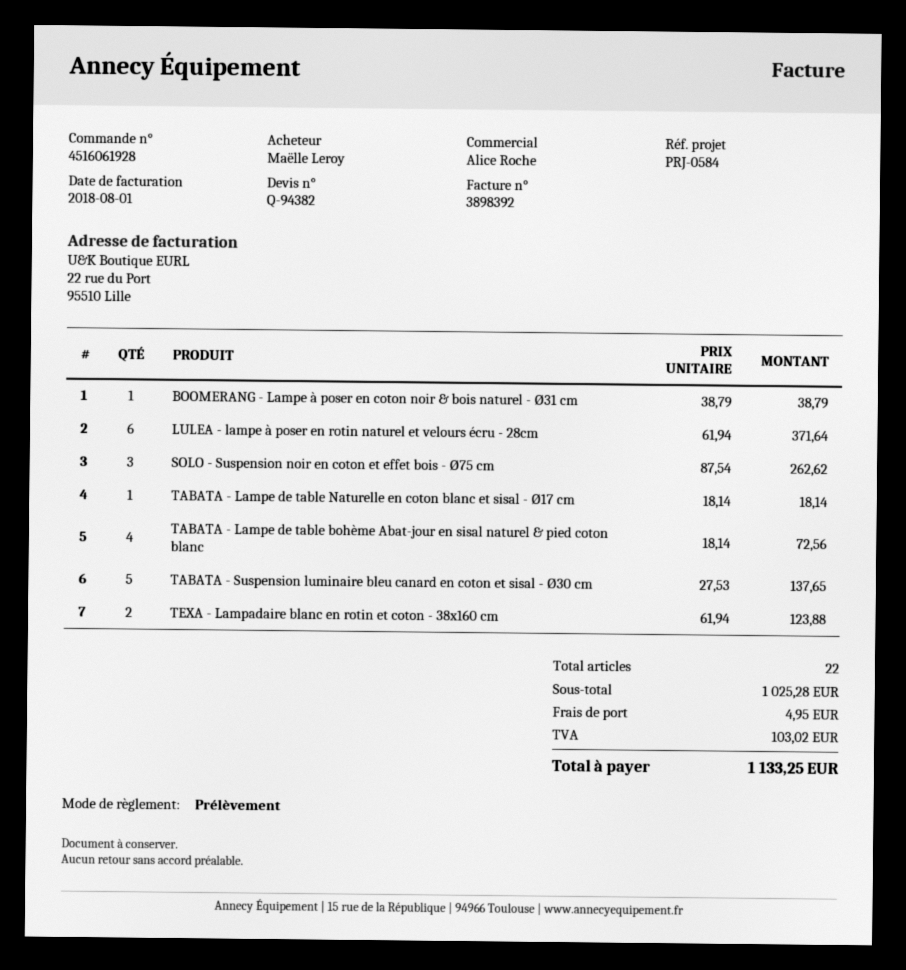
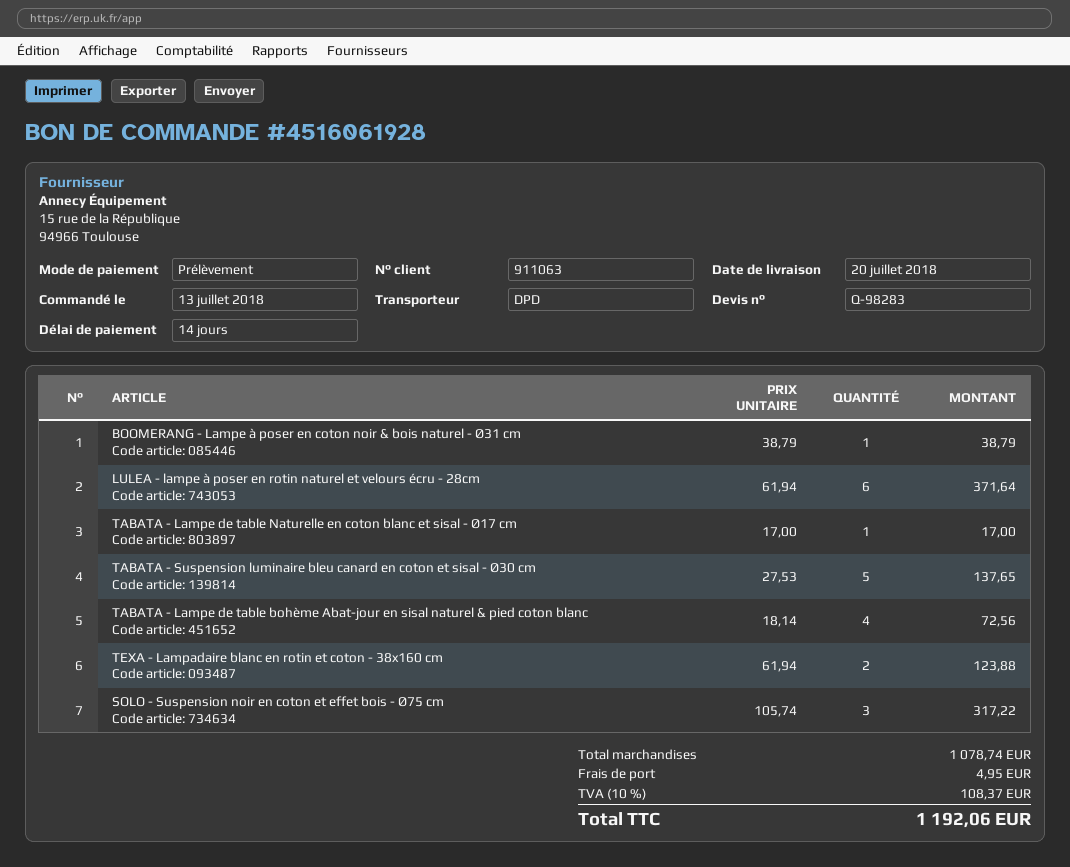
quote number: Q-94382 -> Q-98283
SOLO - Suspension noir en coton et effet bois - Ø75 cm: 3 x 87.54 = 262.62 -> 3 x 105.74 = 317.22
TABATA - Lampe de table Naturelle en coton blanc et sisal - Ø17 cm: 1 x 18.14 = 18.14 -> 1 x 17.00 = 17.00
subtotal: 1025.28 -> 1078.74
tax: 103.02 -> 108.37
total: 1133.25 -> 1192.06

